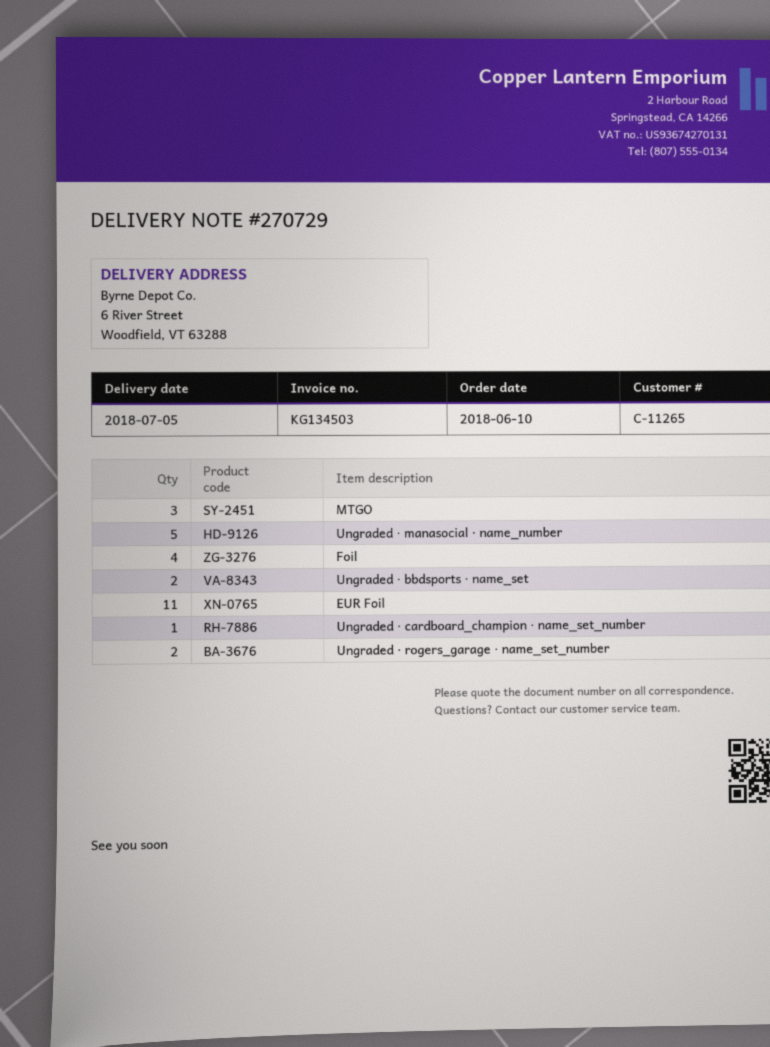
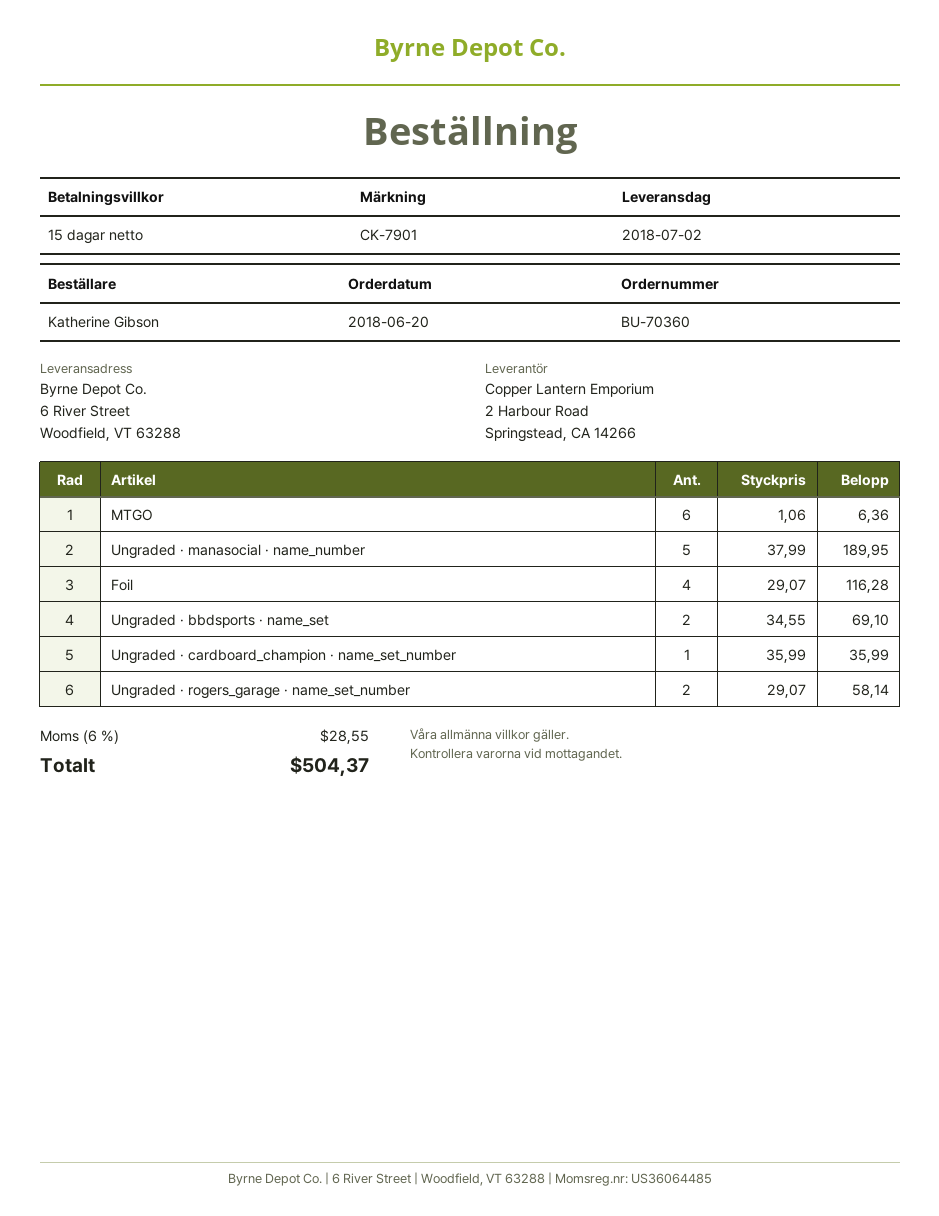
order date: 2018-06-10 -> 2018-06-20
delivery date: 2018-07-05 -> 2018-07-02
MTGO: 3 -> 6
EUR Foil: 11 -> none

